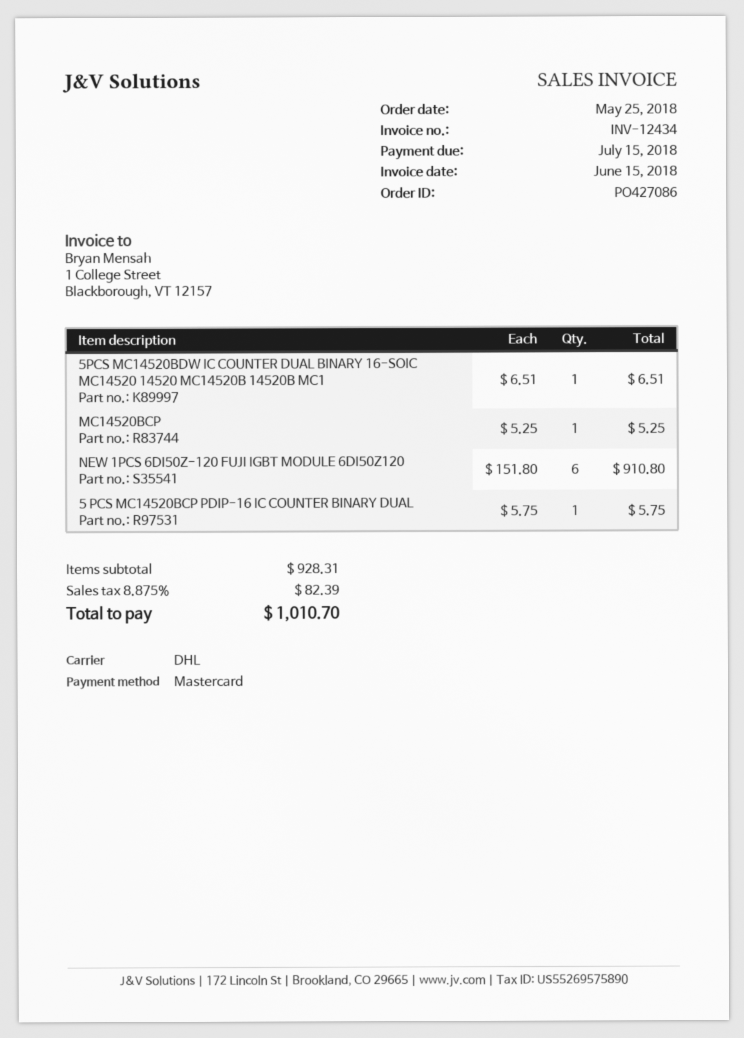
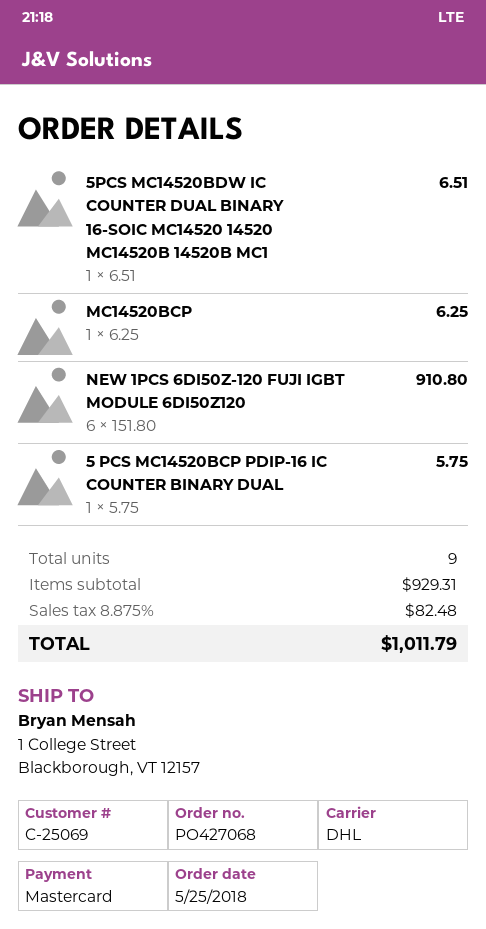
order number: PO427086 -> PO427068
MC14520BCP: 1 x 5.25 = 5.25 -> 1 x 6.25 = 6.25
subtotal: 928.31 -> 929.31
tax: 8.875% = 82.39 -> 8.875% = 82.48
total: 1010.70 -> 1011.79

